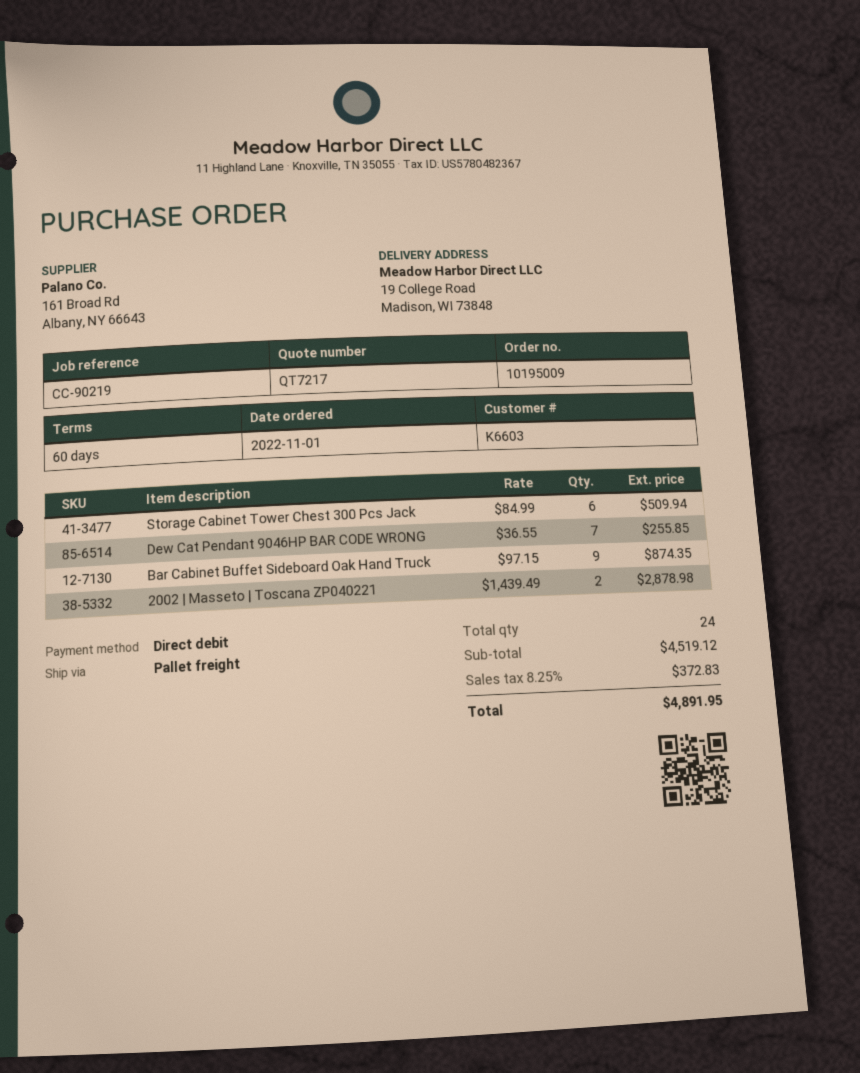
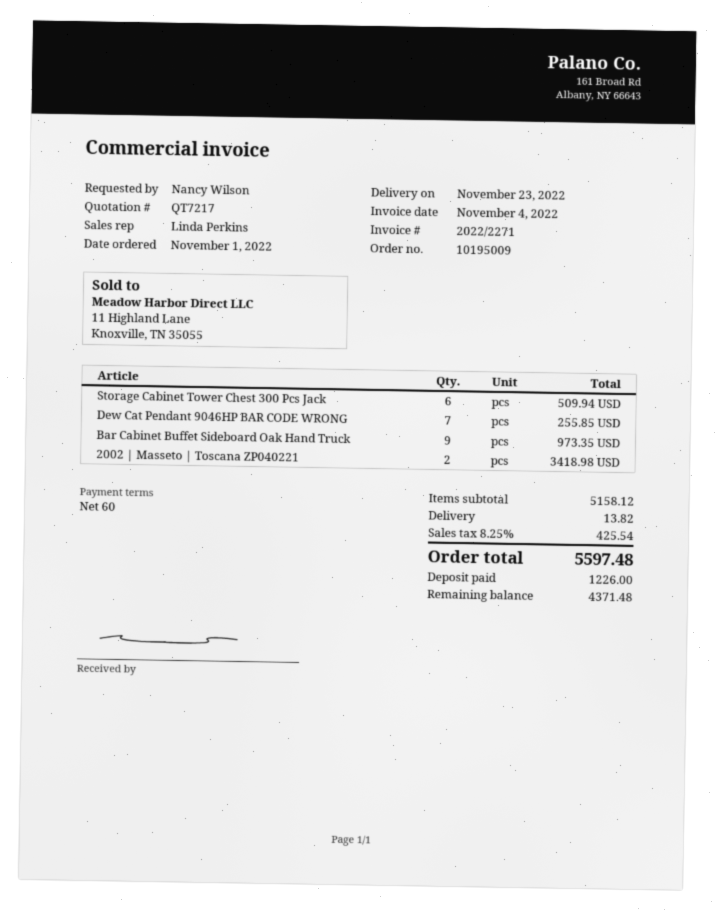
Bar Cabinet Buffet Sideboard Oak Hand Truck: 9 for 874.35 -> 9 for 973.35
2002 | Masseto | Toscana ZP040221: 2 for 2878.98 -> 2 for 3418.98
subtotal: 4519.12 -> 5158.12
shipping: none -> 13.82
tax: 8.25% = 372.83 -> 8.25% = 425.54
total: 4891.95 -> 5597.48

